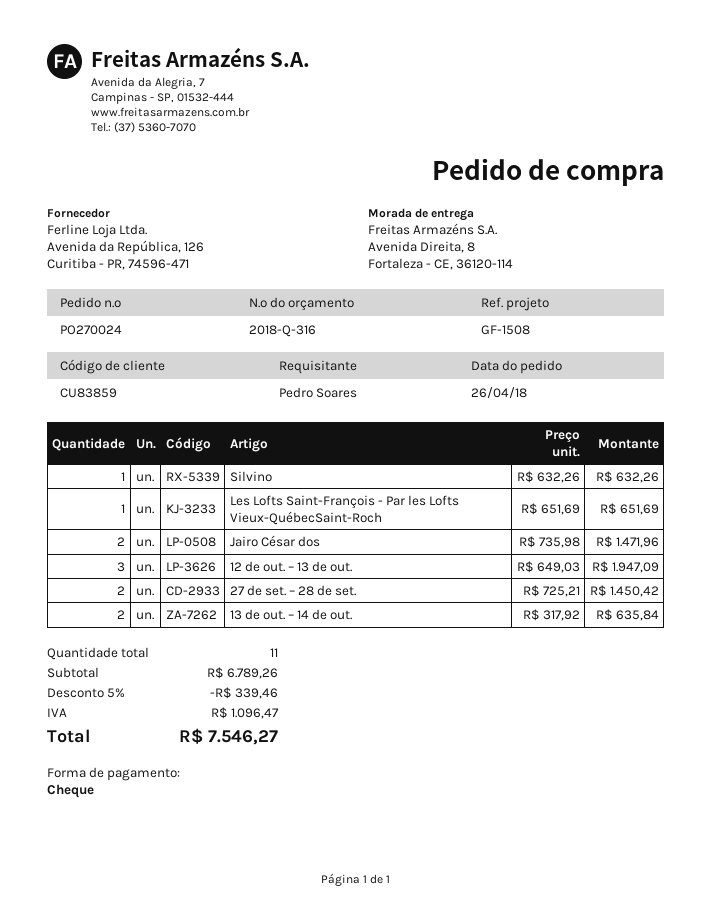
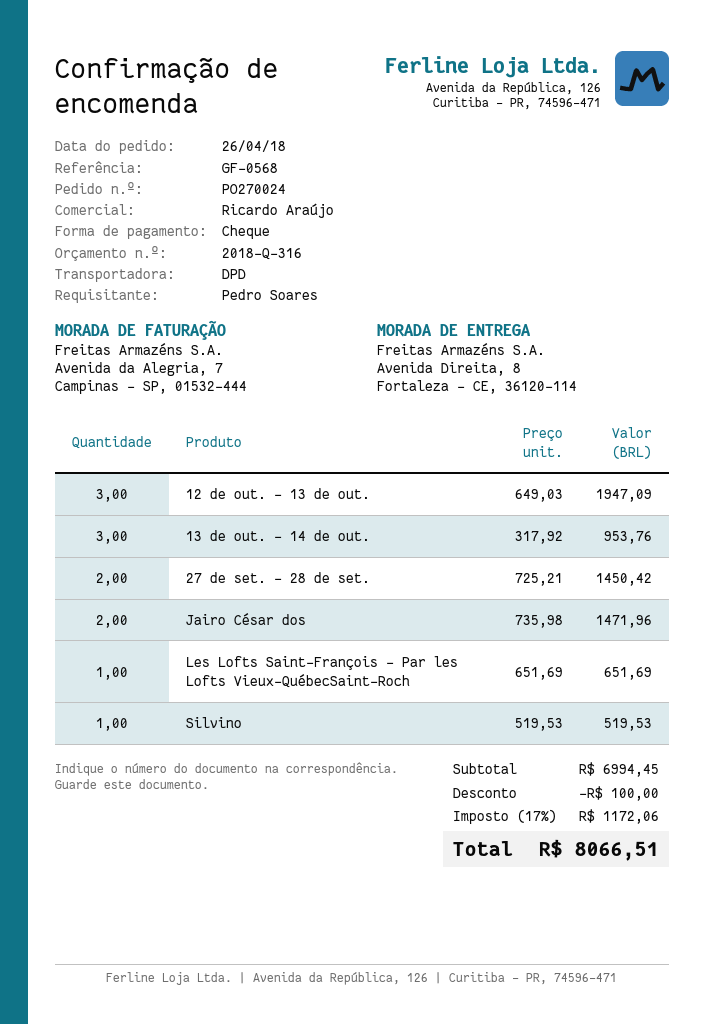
reference: GF-1508 -> GF-0568
Silvino: 1 x 632.26 = 632.26 -> 1 x 519.53 = 519.53
13 de out. – 14 de out.: 2 x 317.92 = 635.84 -> 3 x 317.92 = 953.76
subtotal: 6789.26 -> 6994.45
discount: 339.46 -> 100.00
tax: 1096.47 -> 1172.06
total: 7546.27 -> 8066.51

